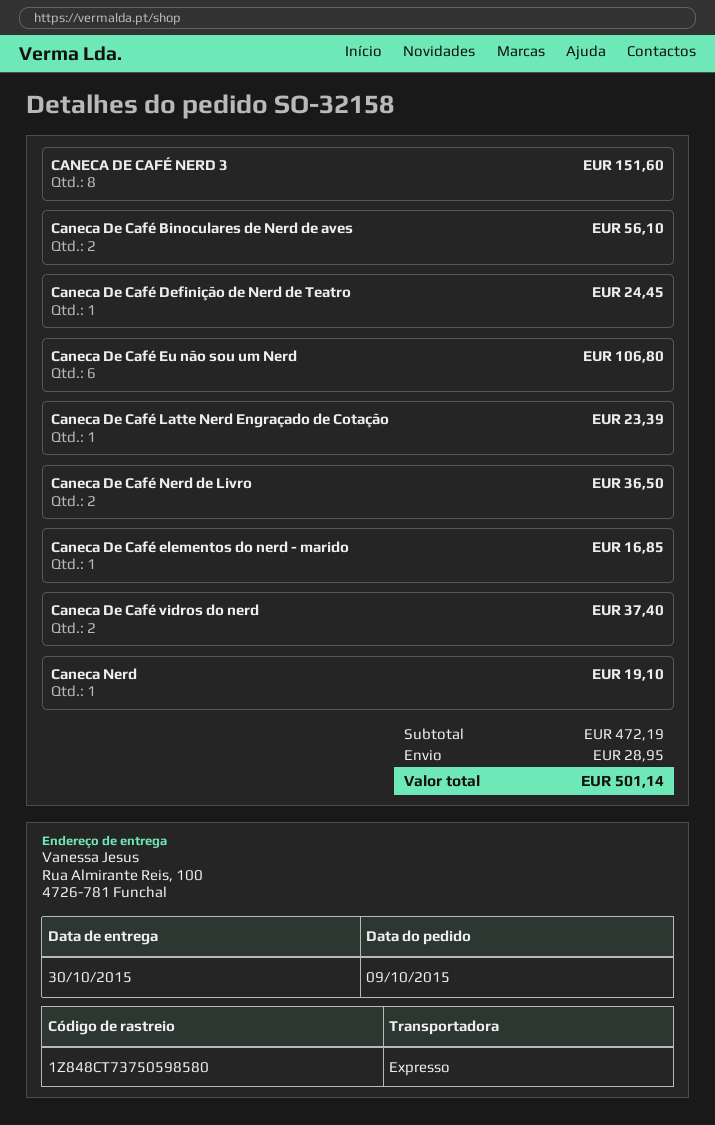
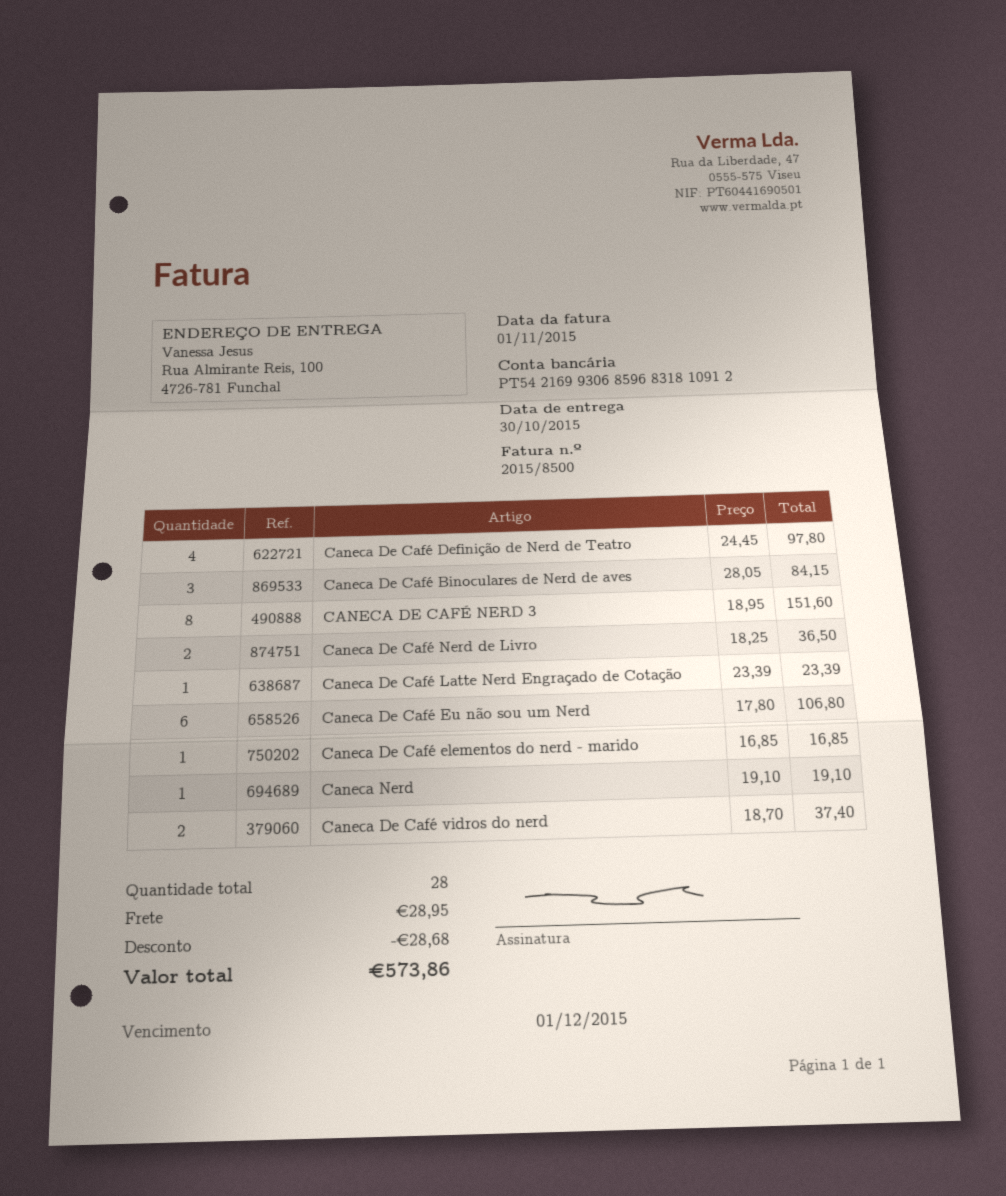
Caneca De Café Binoculares de Nerd de aves: 2 for 56.10 -> 3 for 84.15
Caneca De Café Definição de Nerd de Teatro: 1 for 24.45 -> 4 for 97.80
discount: none -> 28.68
total: 501.14 -> 573.86

